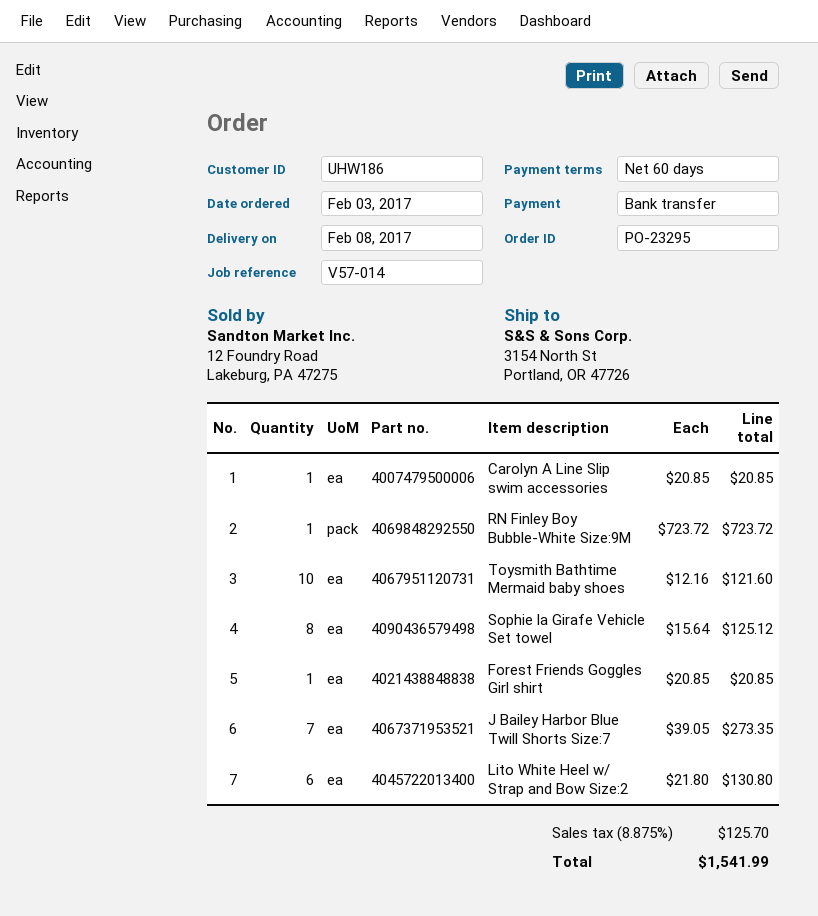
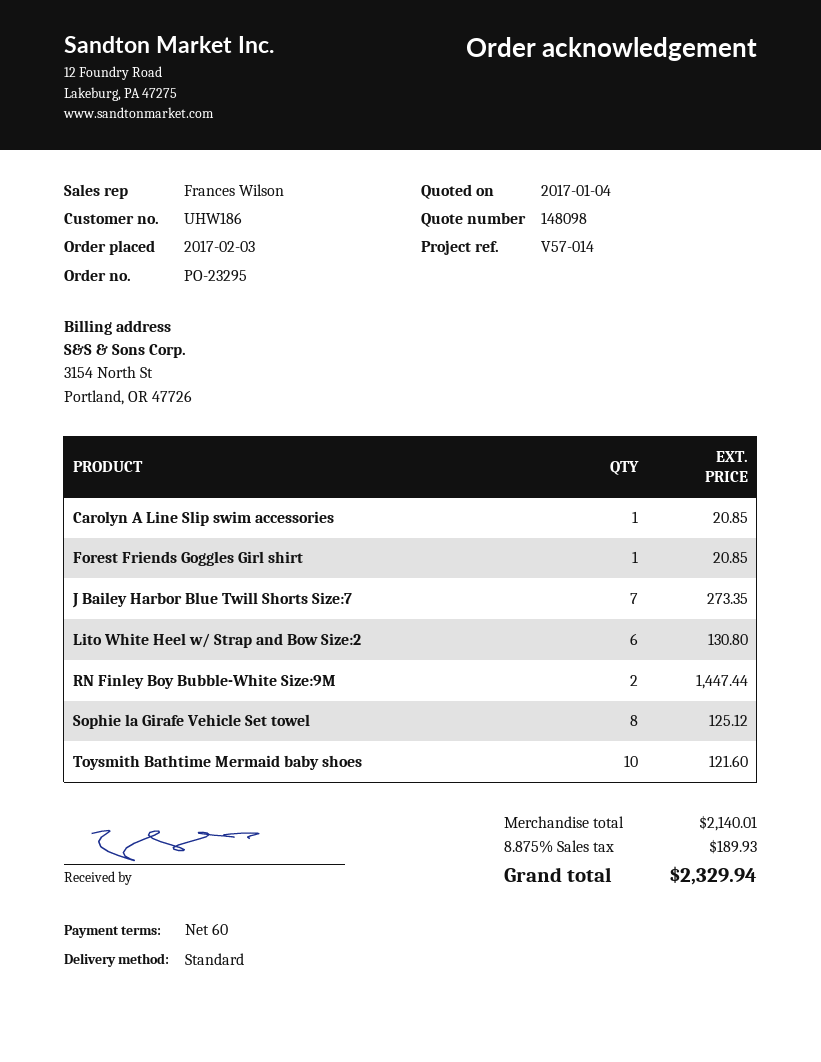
RN Finley Boy Bubble-White Size:9M: 1 for 723.72 -> 2 for 1447.44
tax: 8.875% = 125.70 -> 8.875% = 189.93
total: 1541.99 -> 2329.94

